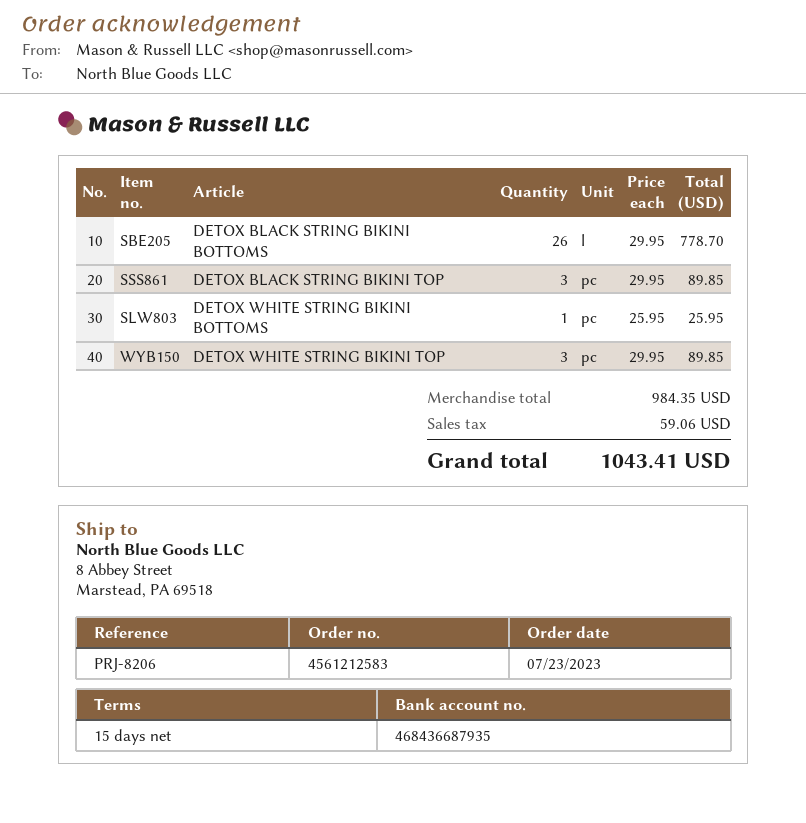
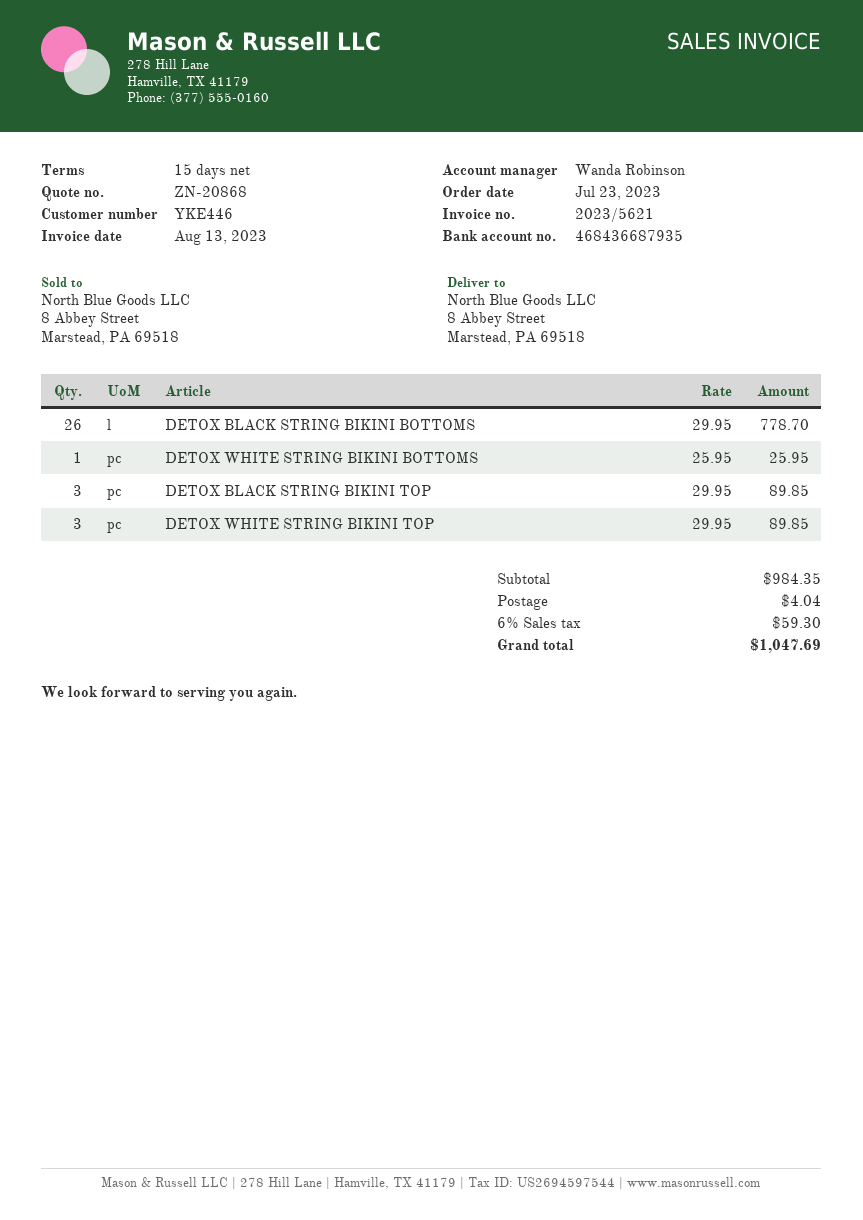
shipping: none -> 4.04
tax: 59.06 -> 59.30
total: 1043.41 -> 1047.69

